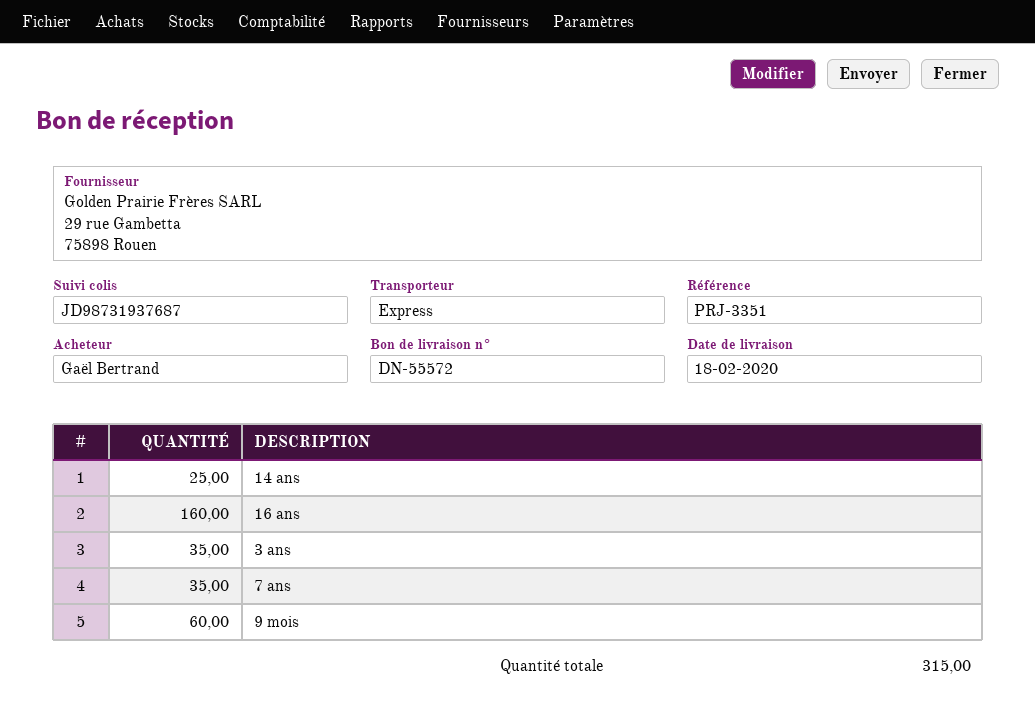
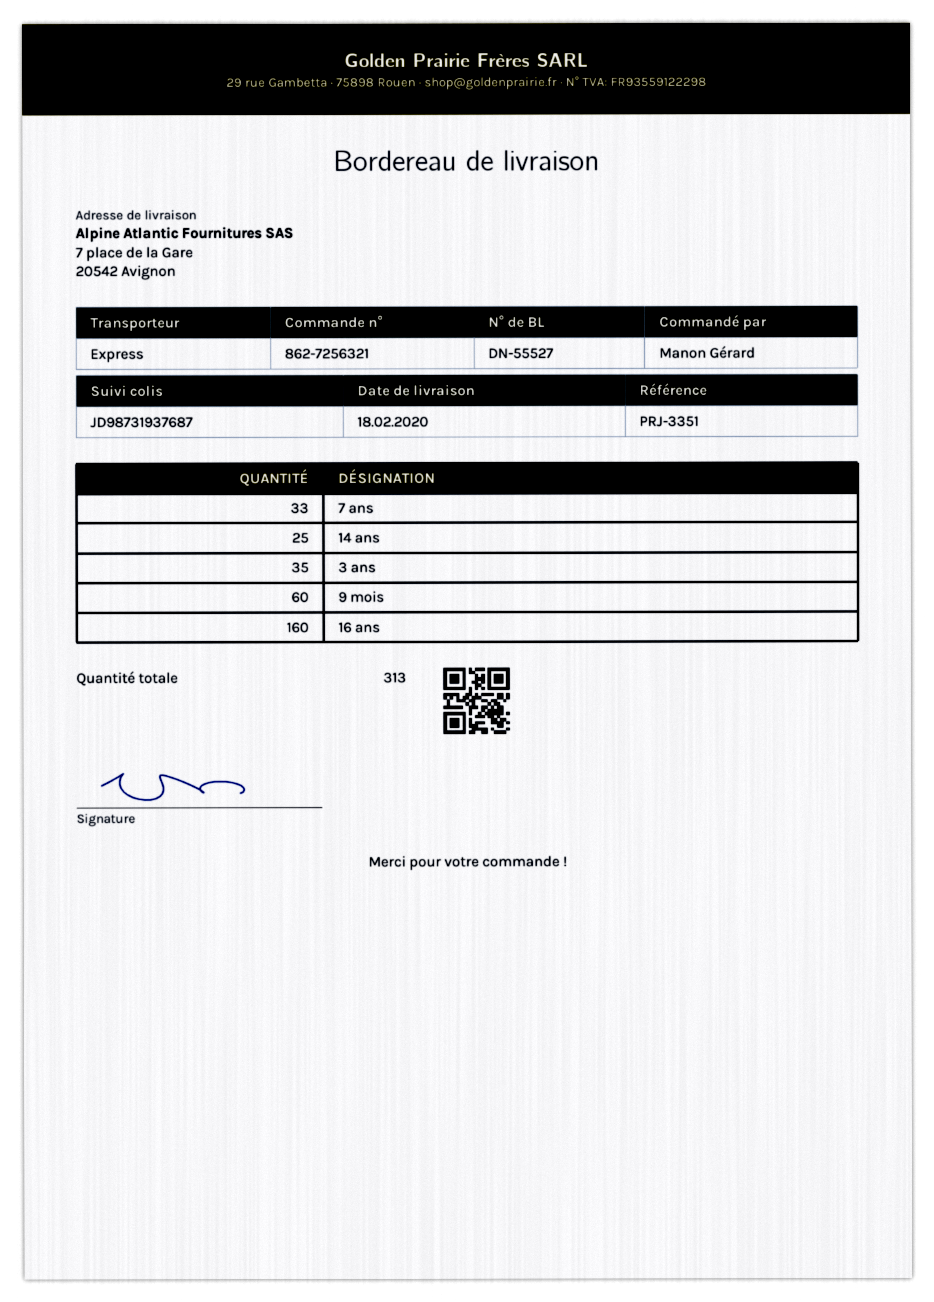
delivery note number: DN-55572 -> DN-55527
ordered by: Gaël Bertrand -> Manon Gérard
7 ans: 35 -> 33
total quantity: 315 -> 313

